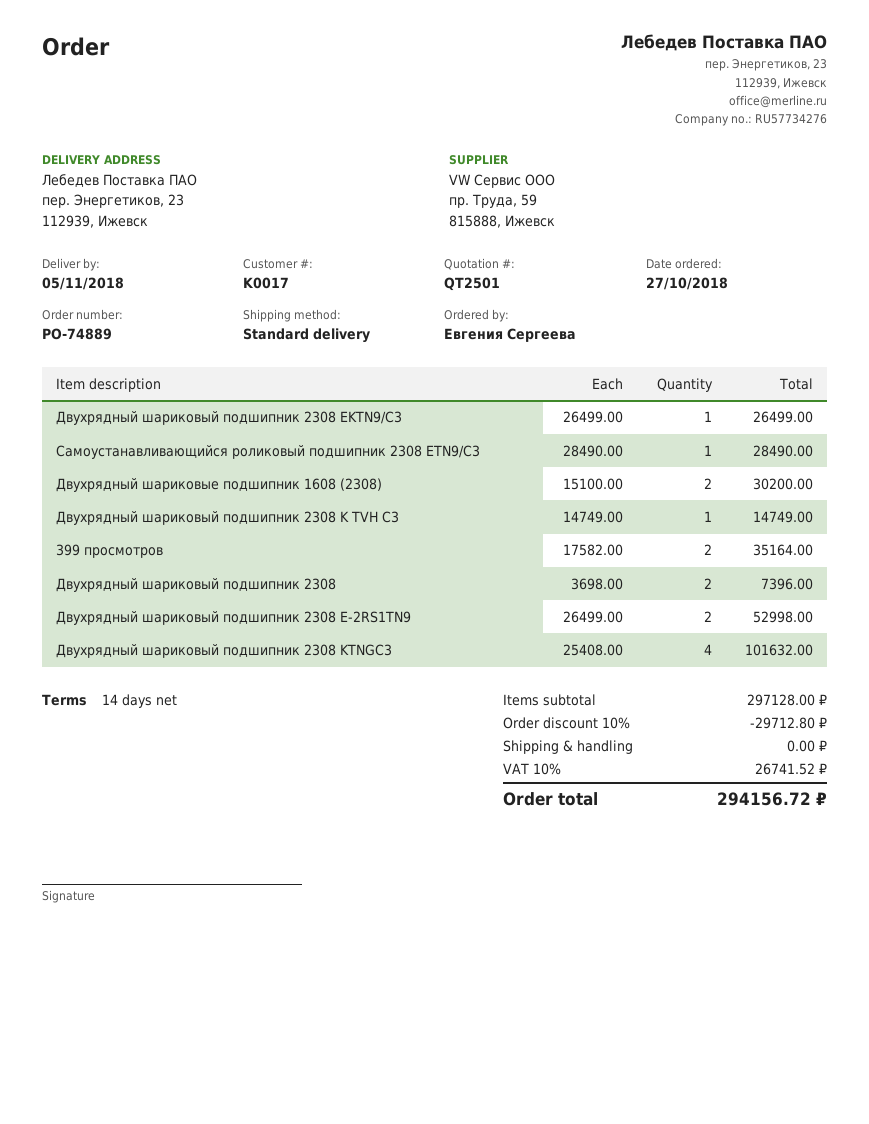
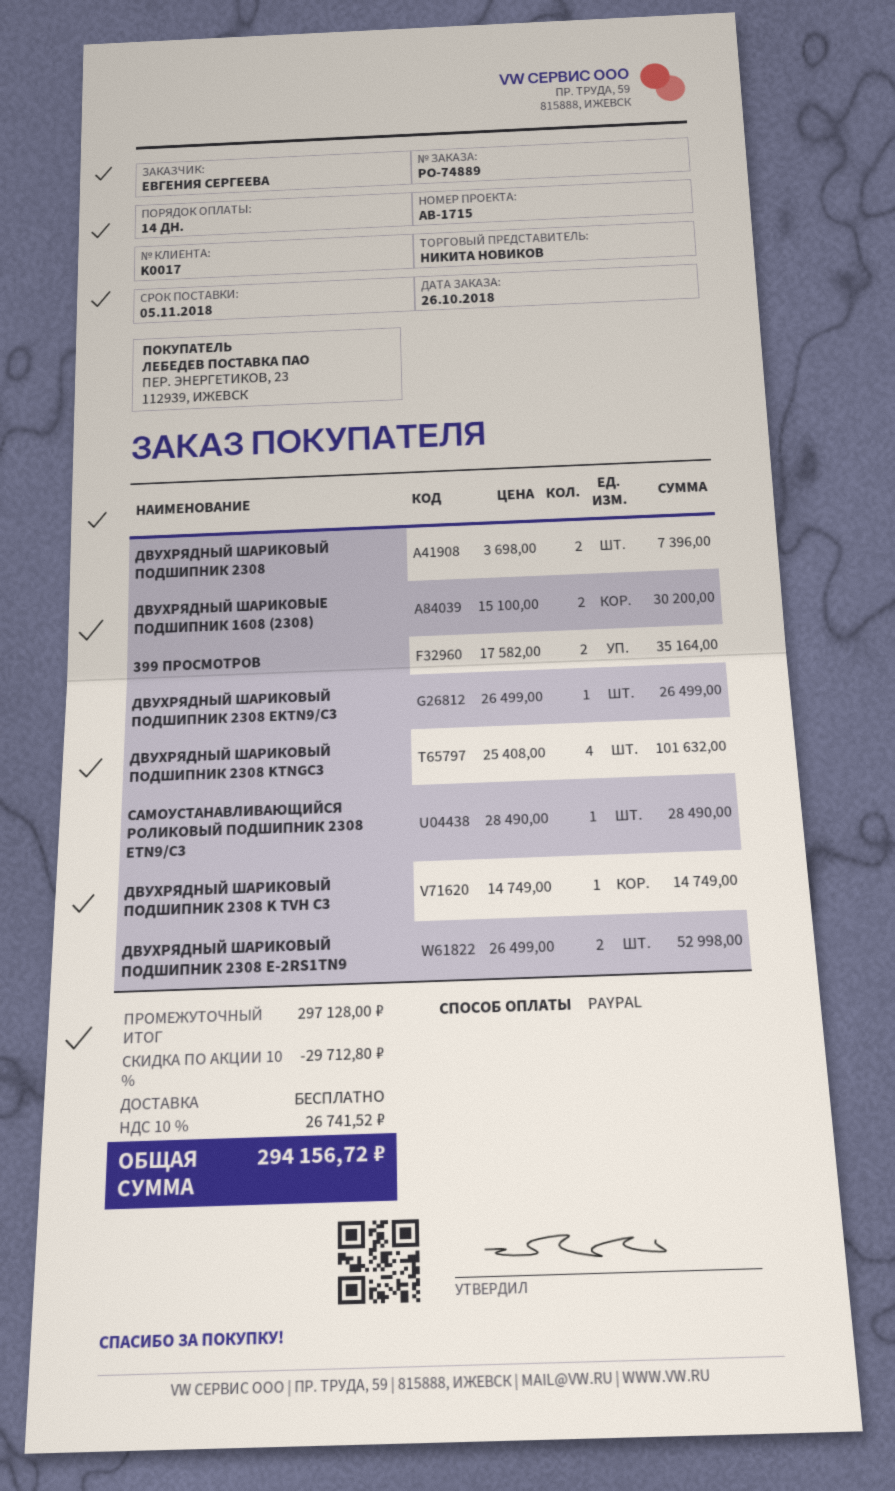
order date: 2018-10-27 -> 2018-10-26

